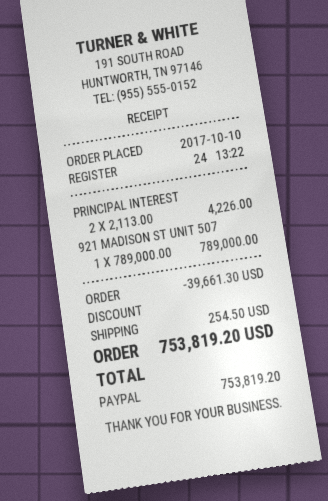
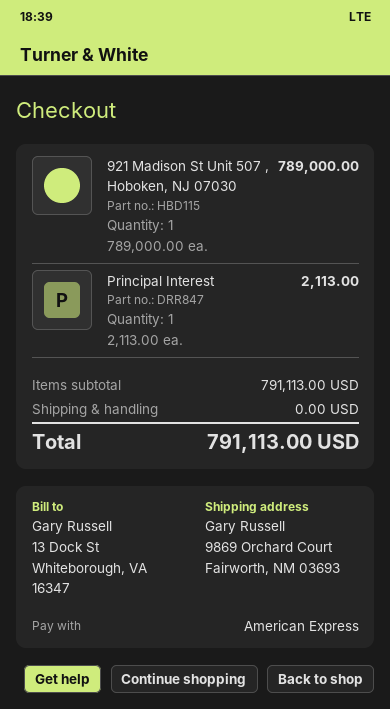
payment method: PayPal -> American Express
PRINCIPAL INTEREST: 2 x 2113.00 = 4226.00 -> 1 x 2113.00 = 2113.00
discount: 39661.30 -> none
shipping: 254.50 -> 0.00
total: 753819.20 -> 791113.00

